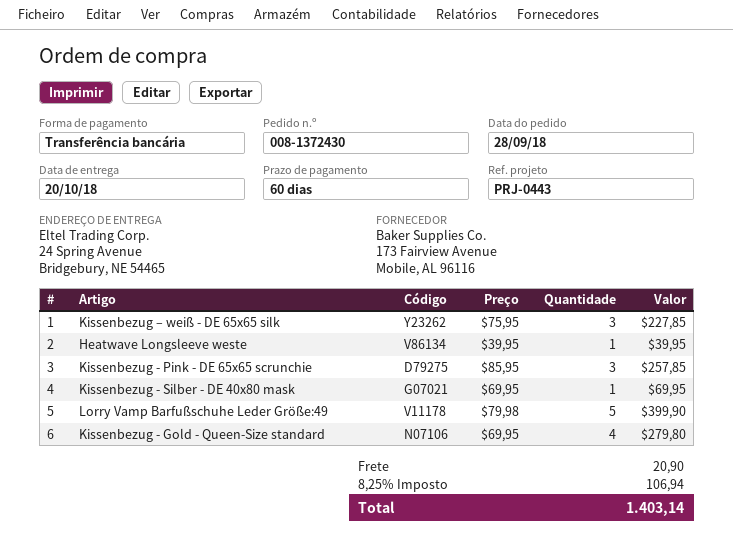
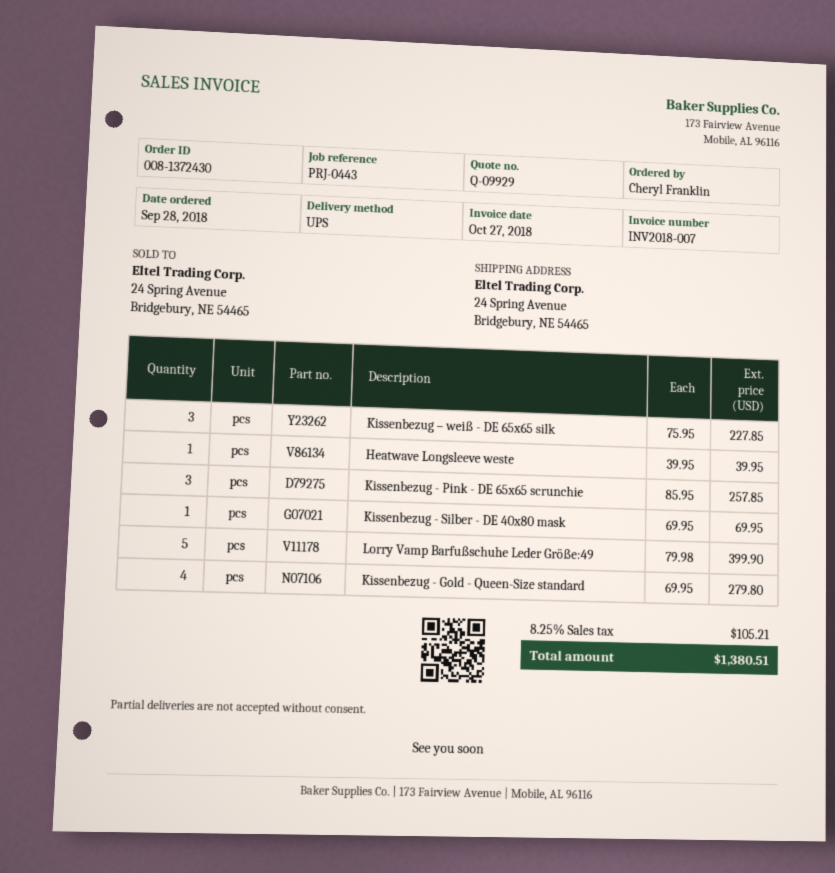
shipping: 20.90 -> none
tax: 8.25% = 106.94 -> 8.25% = 105.21
total: 1403.14 -> 1380.51

